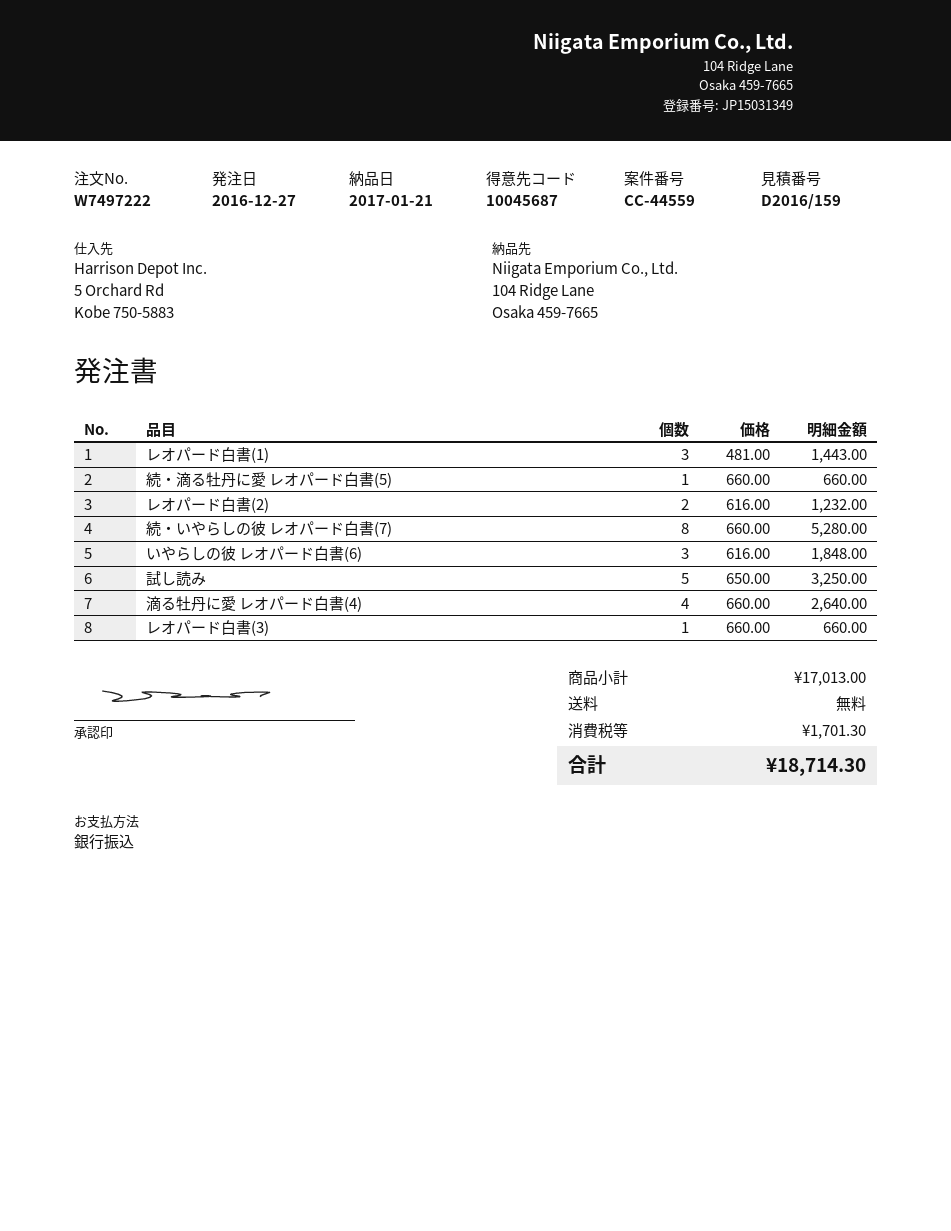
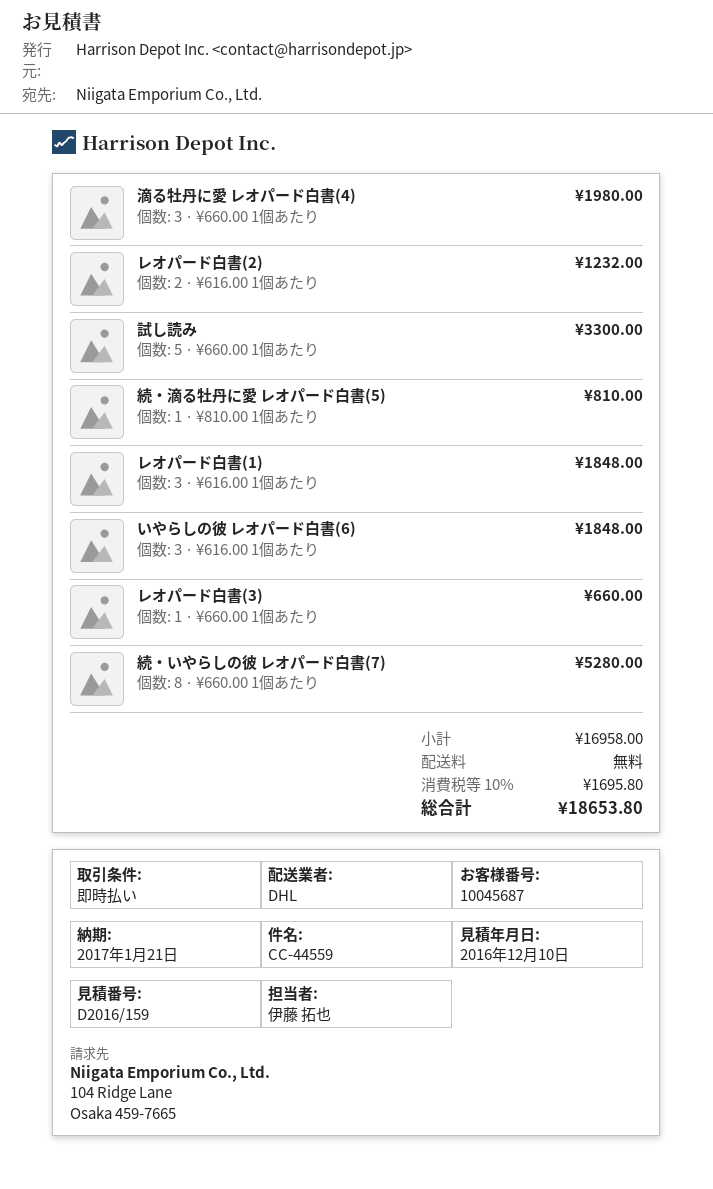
レオパード白書(1): 3 x 481.00 = 1443.00 -> 3 x 616.00 = 1848.00
続・滴る牡丹に愛 レオパード白書(5): 1 x 660.00 = 660.00 -> 1 x 810.00 = 810.00
試し読み: 5 x 650.00 = 3250.00 -> 5 x 660.00 = 3300.00
滴る牡丹に愛 レオパード白書(4): 4 x 660.00 = 2640.00 -> 3 x 660.00 = 1980.00
subtotal: 17013.00 -> 16958.00
tax: 1701.30 -> 1695.80
total: 18714.30 -> 18653.80

